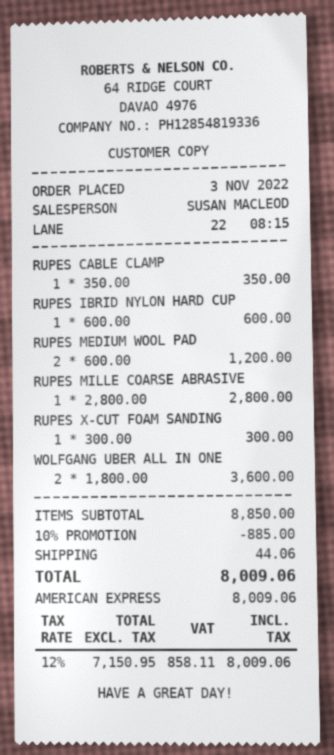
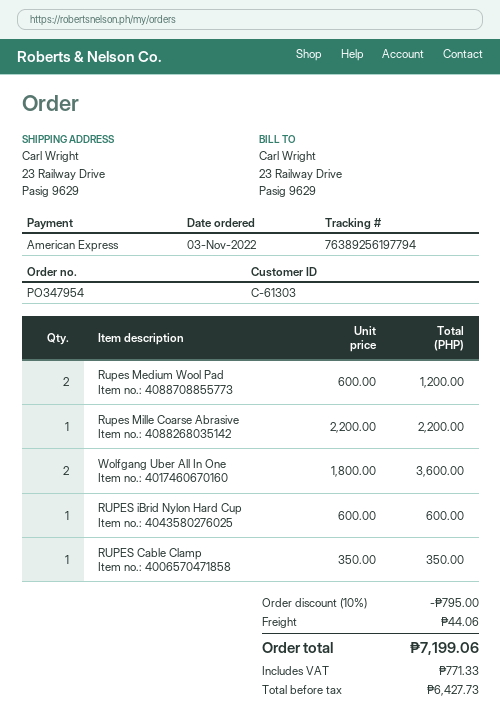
RUPES MILLE COARSE ABRASIVE: 1 x 2800.00 = 2800.00 -> 1 x 2200.00 = 2200.00
RUPES X-CUT FOAM SANDING: 1 x 300.00 = 300.00 -> none
discount: 10% = 885.00 -> 10% = 795.00
net: 7150.95 -> 6427.73
tax: 858.11 -> 771.33
total: 8009.06 -> 7199.06

